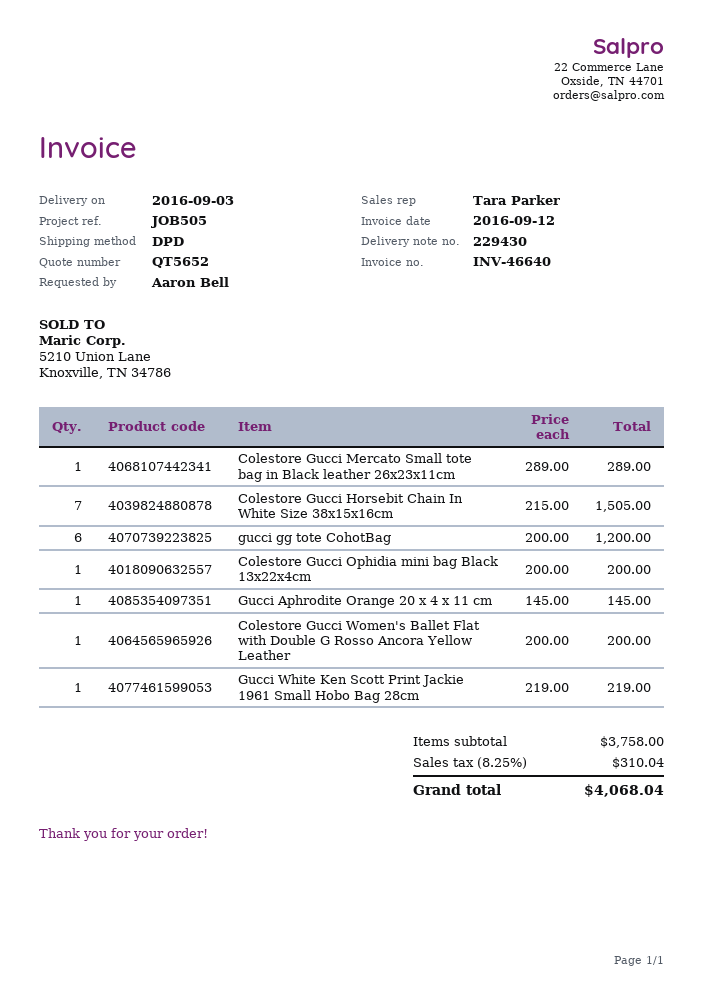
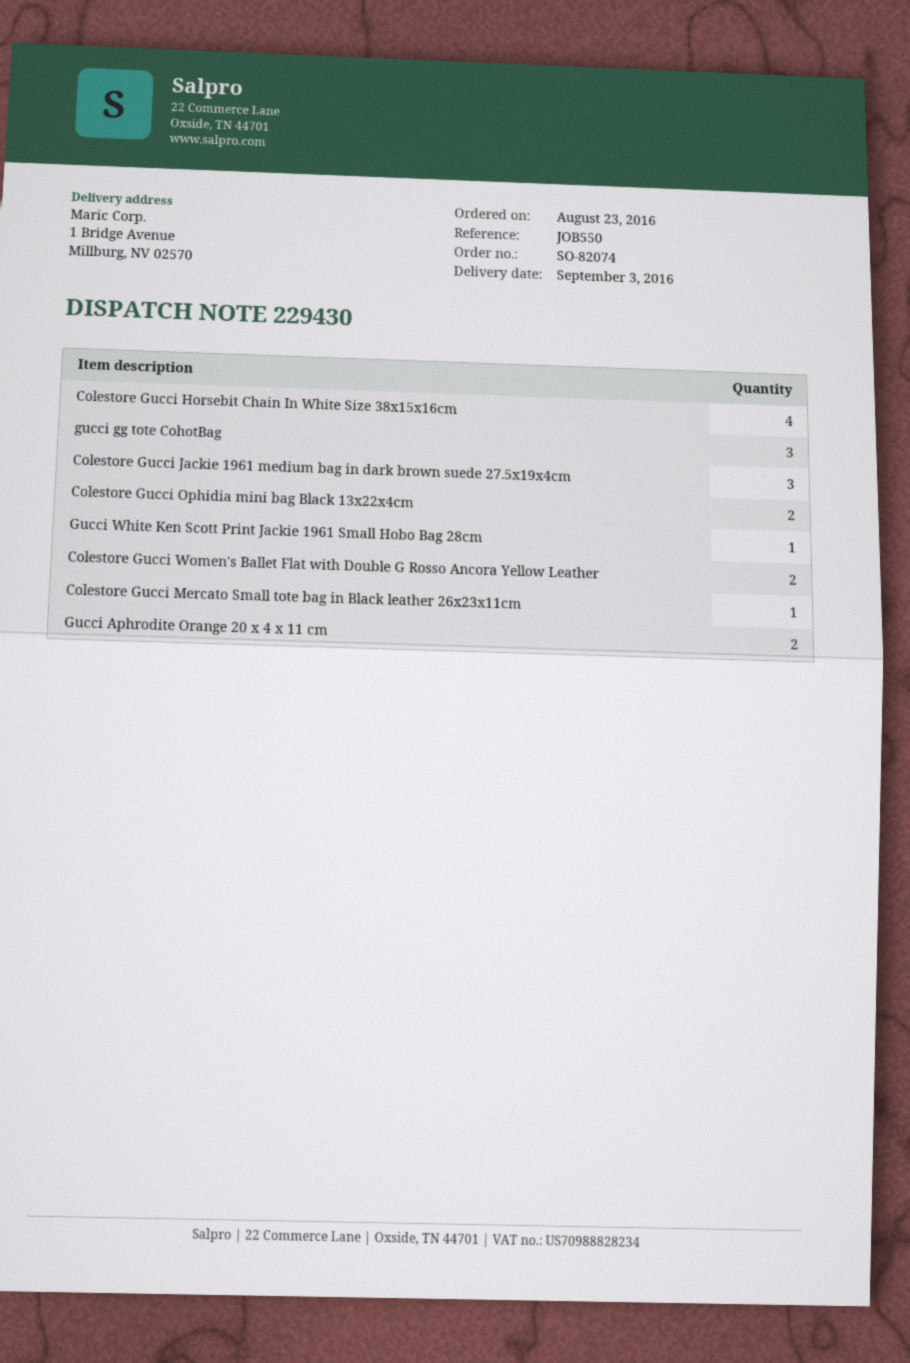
reference: JOB505 -> JOB550
Colestore Gucci Horsebit Chain In White Size 38x15x16cm: 7 -> 4
gucci gg tote CohotBag: 6 -> 3
Colestore Gucci Ophidia mini bag Black 13x22x4cm: 1 -> 2
Gucci Aphrodite Orange 20 x 4 x 11 cm: 1 -> 2
Colestore Gucci Women's Ballet Flat with Double G Rosso Ancora Yellow Leather: 1 -> 2
Colestore Gucci Jackie 1961 medium bag in dark brown suede 27.5x19x4cm: none -> 3

